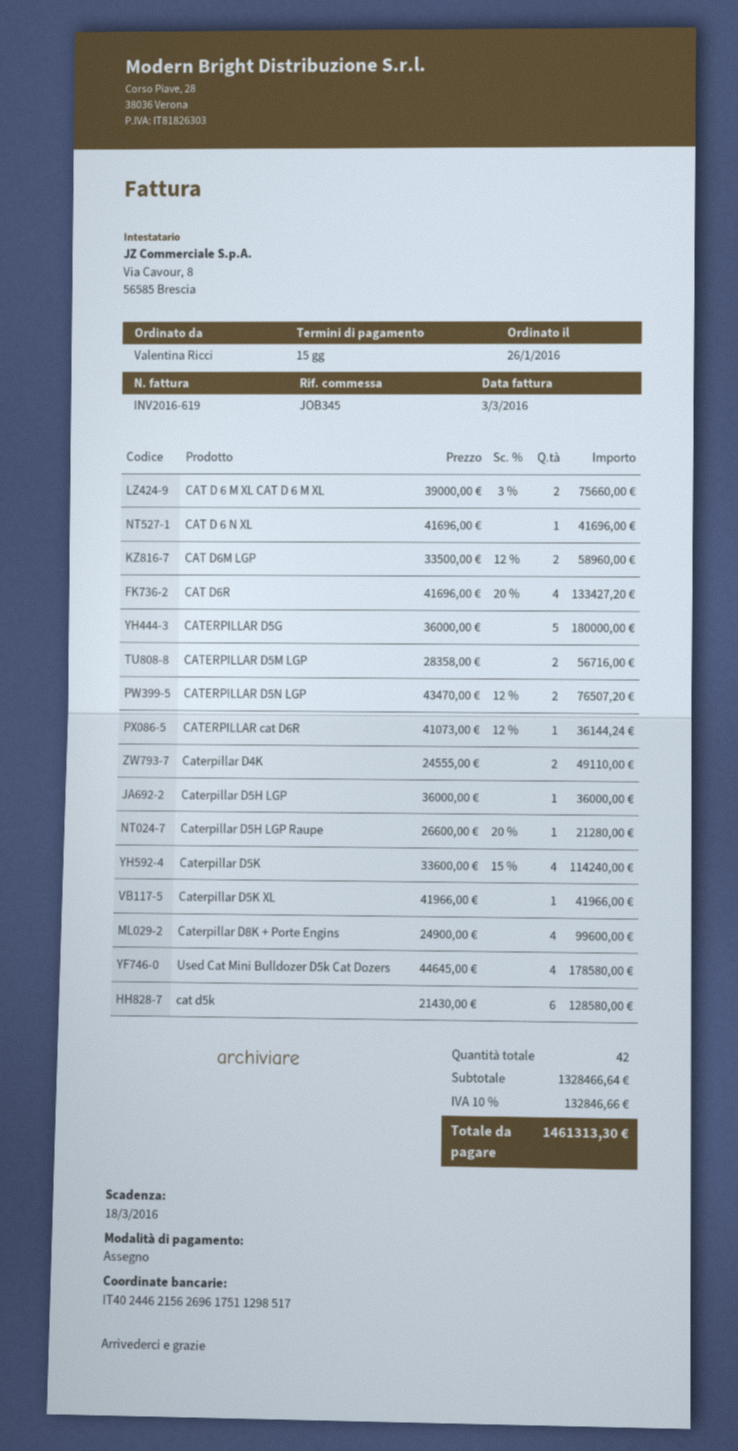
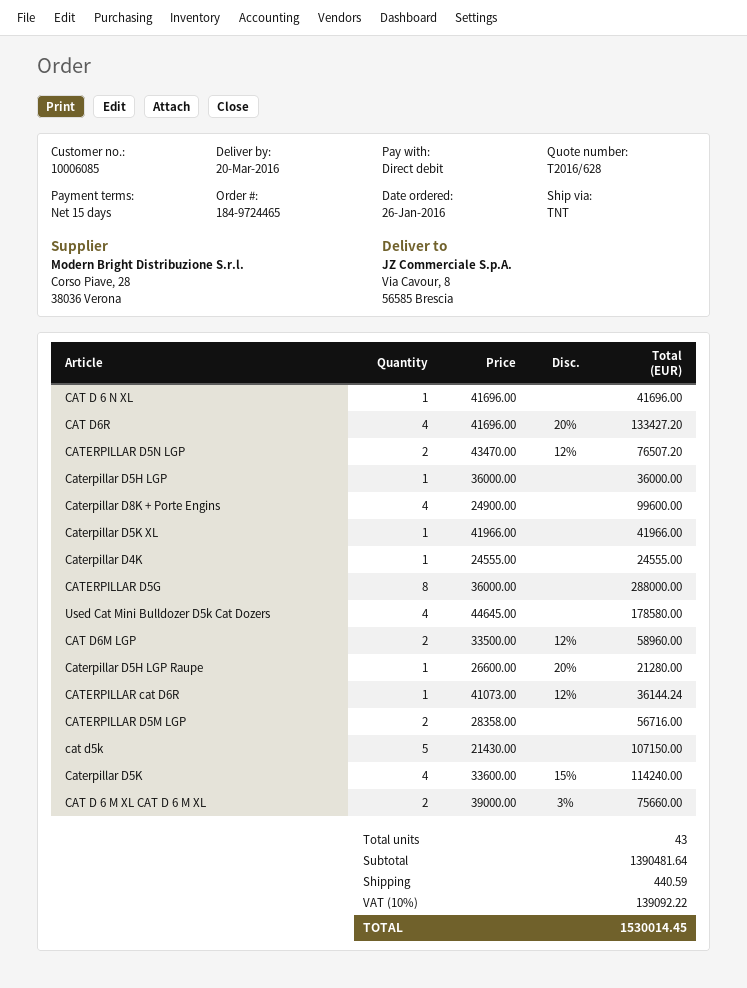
payment method: cheque -> direct debit
CATERPILLAR D5G: 5 x 36000.00 = 180000.00 -> 8 x 36000.00 = 288000.00
Caterpillar D4K: 2 x 24555.00 = 49110.00 -> 1 x 24555.00 = 24555.00
cat d5k: 6 x 21430.00 = 128580.00 -> 5 x 21430.00 = 107150.00
total quantity: 42 -> 43
subtotal: 1328466.64 -> 1390481.64
shipping: none -> 440.59
tax: 10% = 132846.66 -> 10% = 139092.22
total: 1461313.30 -> 1530014.45

